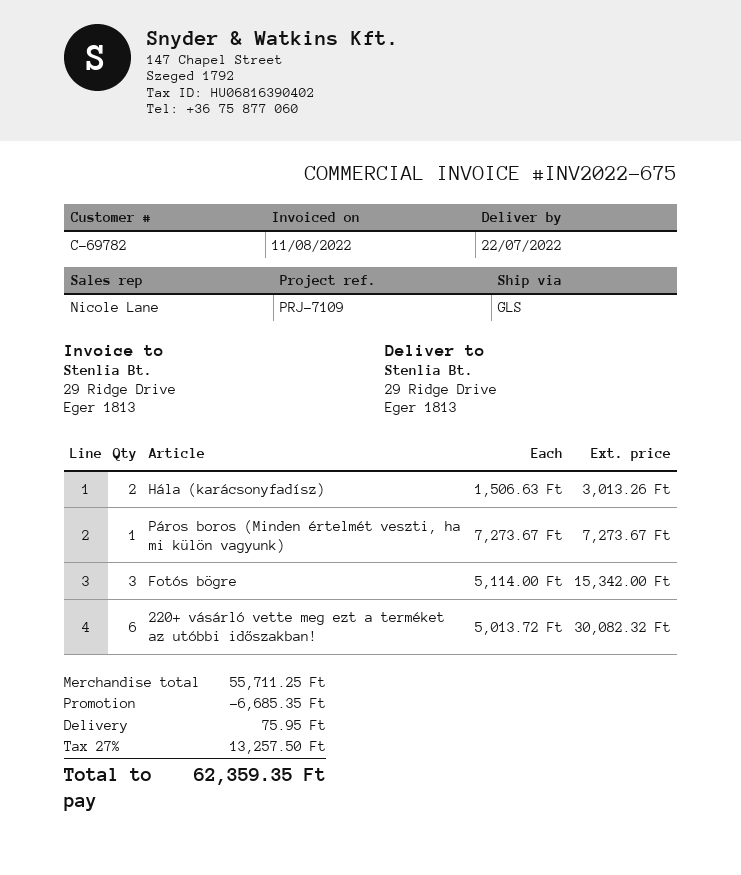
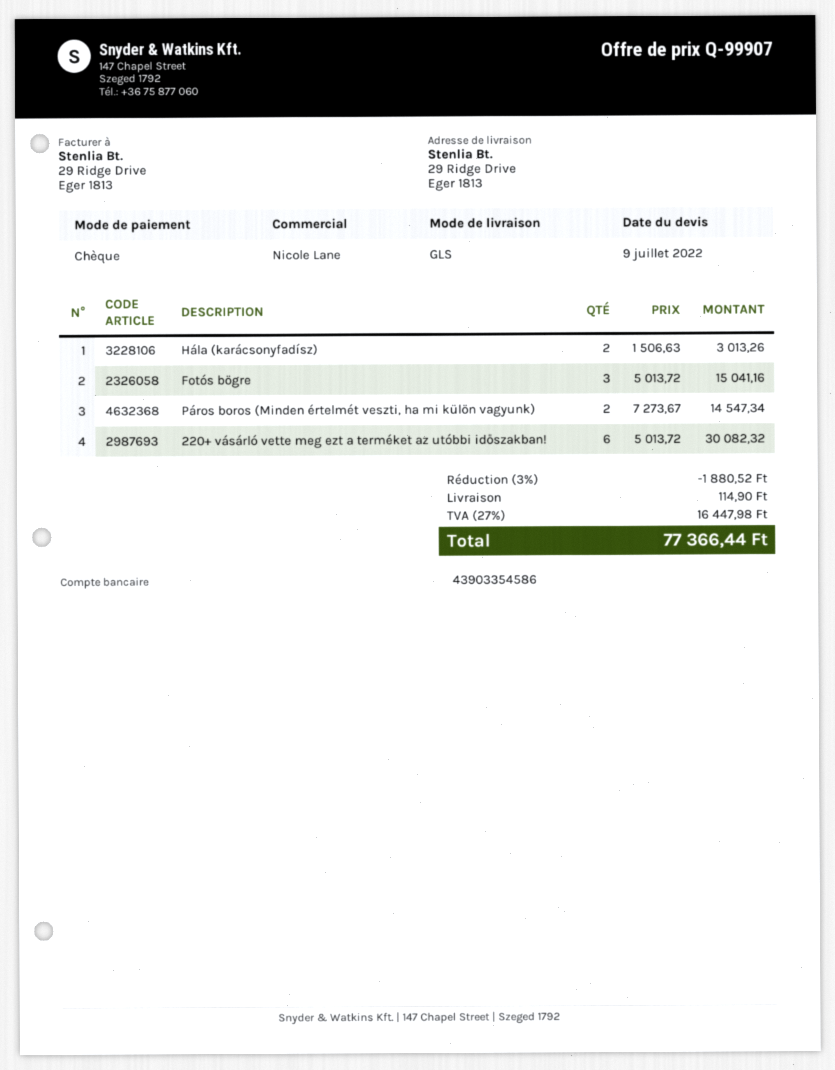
Páros boros (Minden értelmét veszti, ha mi külön vagyunk): 1 x 7273.67 = 7273.67 -> 2 x 7273.67 = 14547.34
Fotós bögre: 3 x 5114.00 = 15342.00 -> 3 x 5013.72 = 15041.16
discount: 6685.35 -> 1880.52
shipping: 75.95 -> 114.90
tax: 27% = 13257.50 -> 27% = 16447.98
total: 62359.35 -> 77366.44

